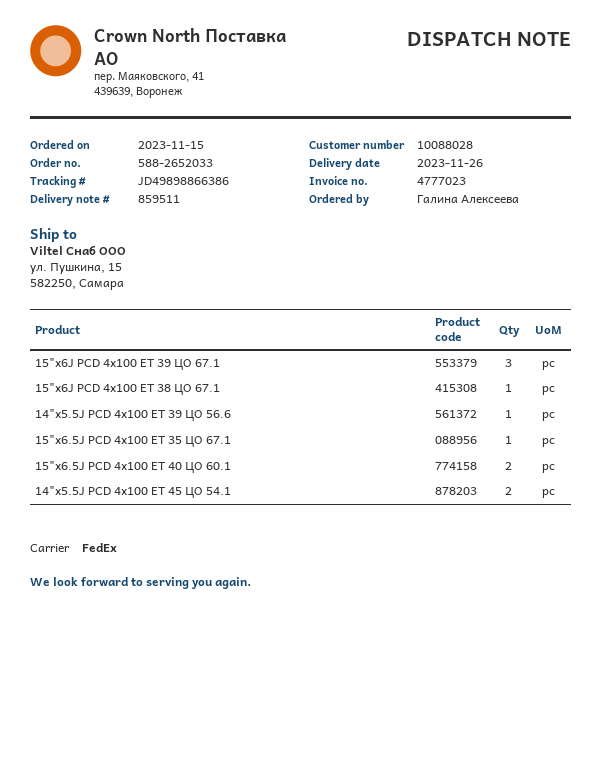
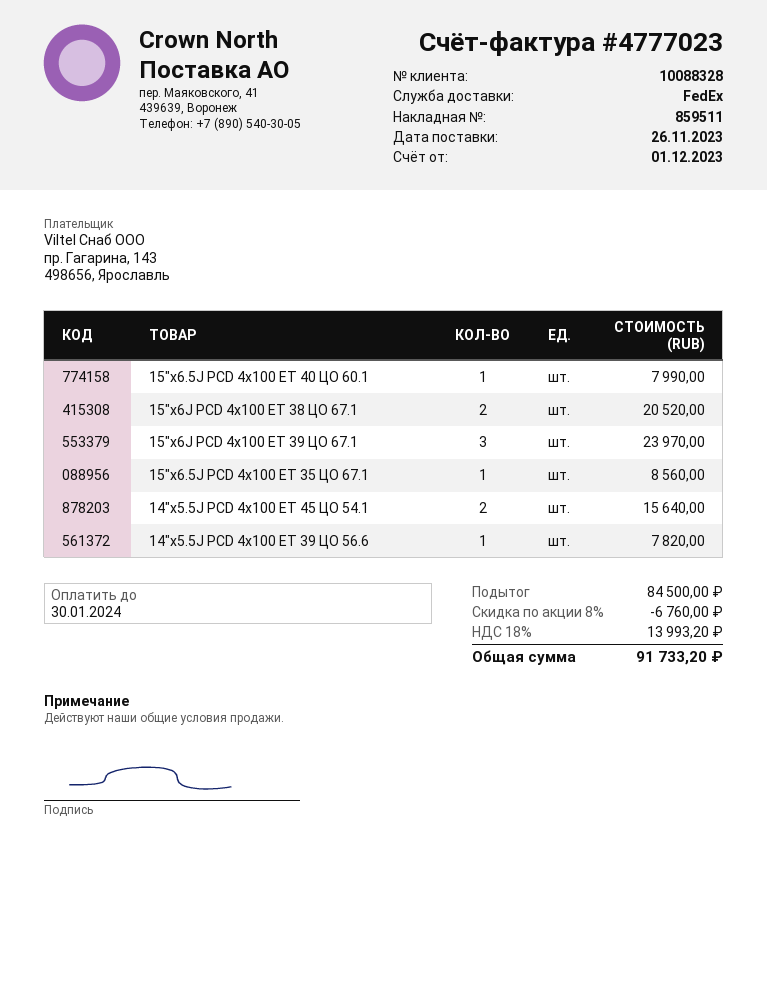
customer number: 10088028 -> 10088328
15"x6J PCD 4x100 ЕТ 38 ЦО 67.1: 1 -> 2
15"x6.5J PCD 4x100 ЕТ 40 ЦО 60.1: 2 -> 1

